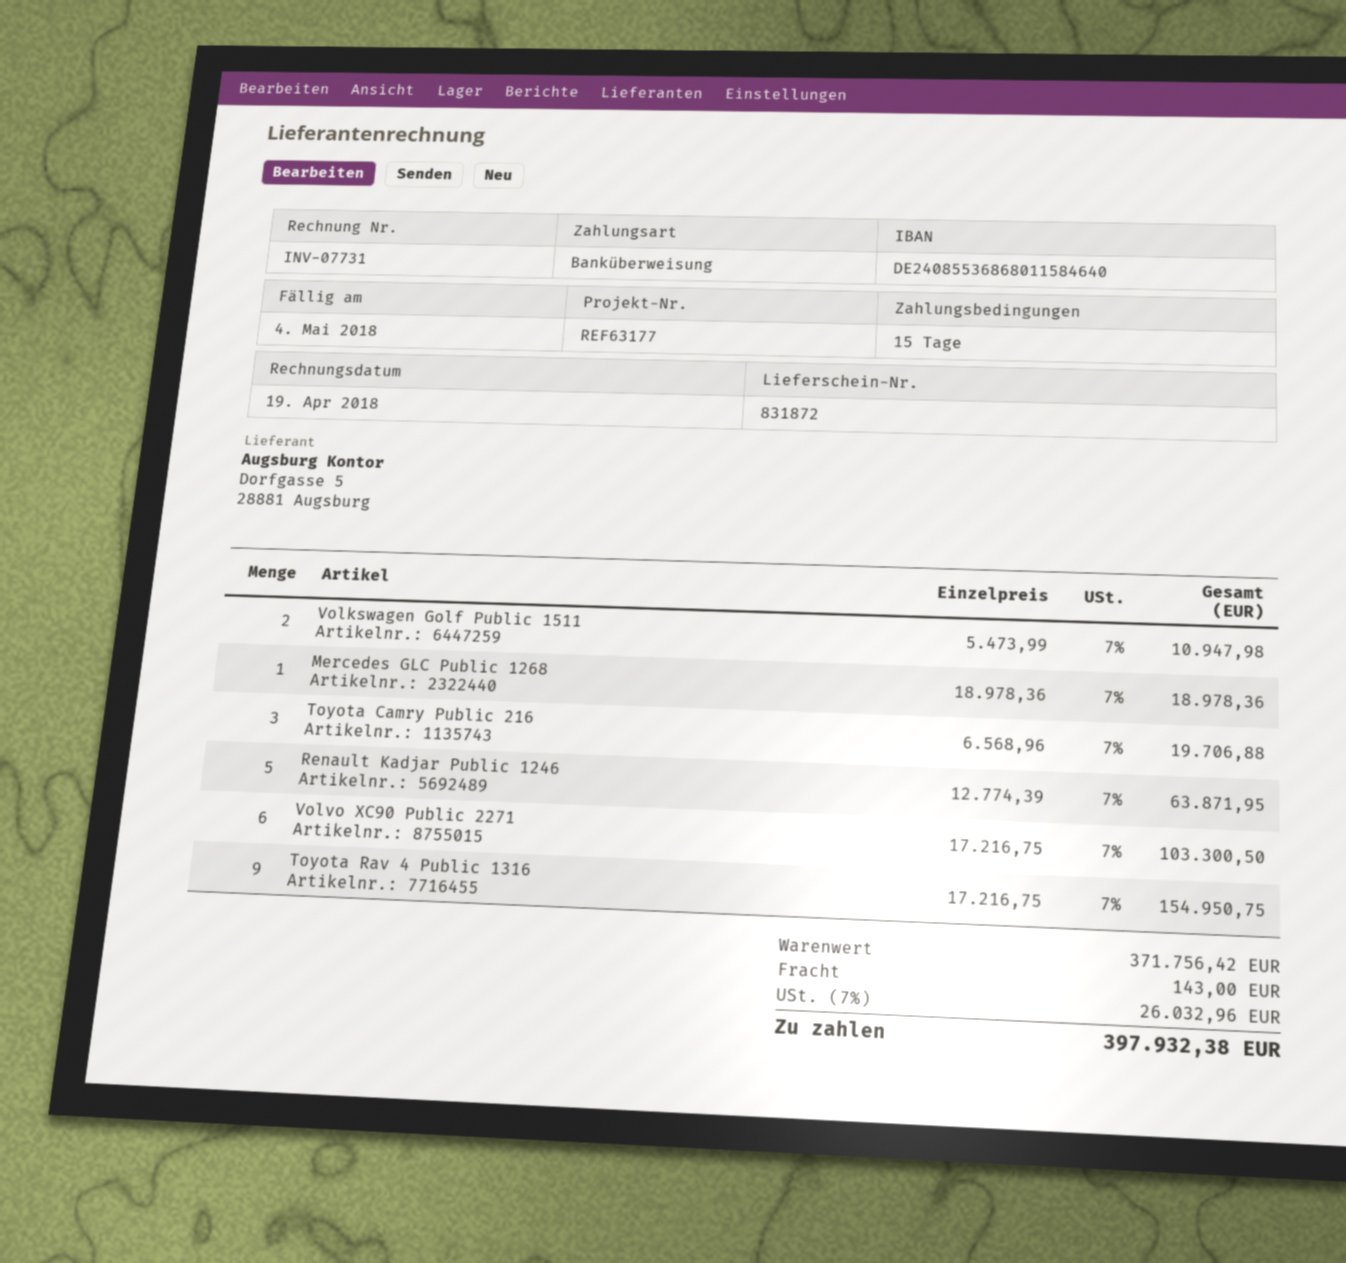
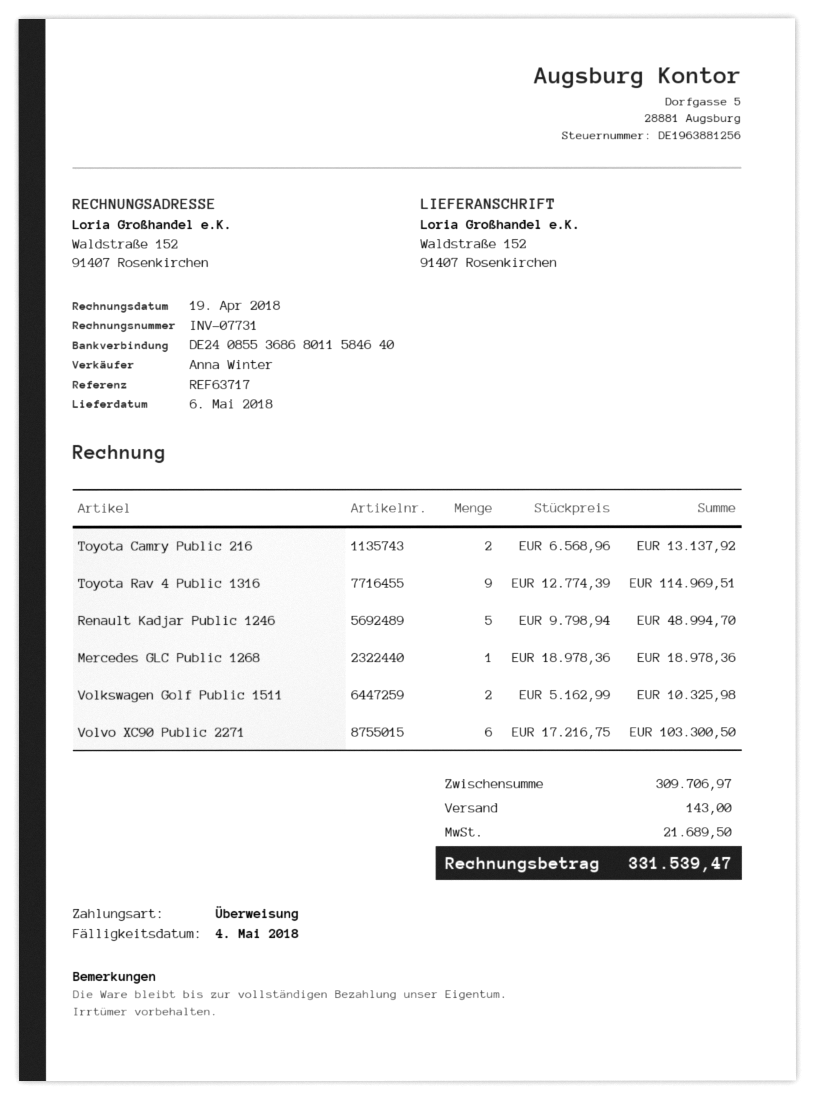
reference: REF63177 -> REF63717
Volkswagen Golf Public 1511: 2 x 5473.99 = 10947.98 -> 2 x 5162.99 = 10325.98
Toyota Camry Public 216: 3 x 6568.96 = 19706.88 -> 2 x 6568.96 = 13137.92
Renault Kadjar Public 1246: 5 x 12774.39 = 63871.95 -> 5 x 9798.94 = 48994.70
Toyota Rav 4 Public 1316: 9 x 17216.75 = 154950.75 -> 9 x 12774.39 = 114969.51
subtotal: 371756.42 -> 309706.97
tax: 26032.96 -> 21689.50
total: 397932.38 -> 331539.47

